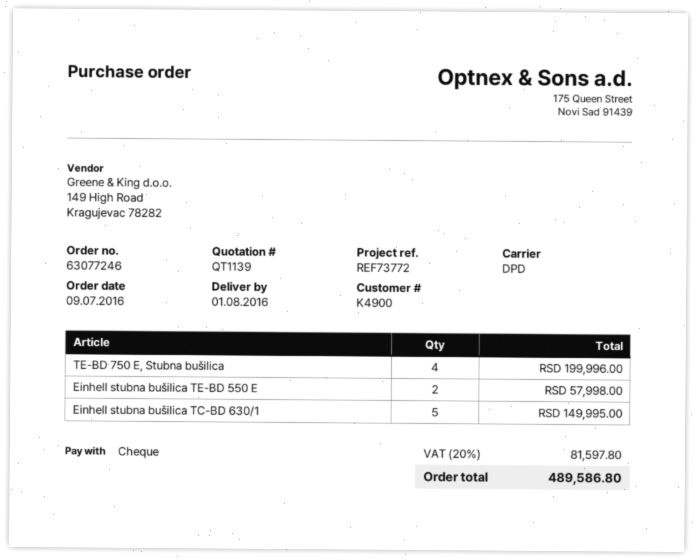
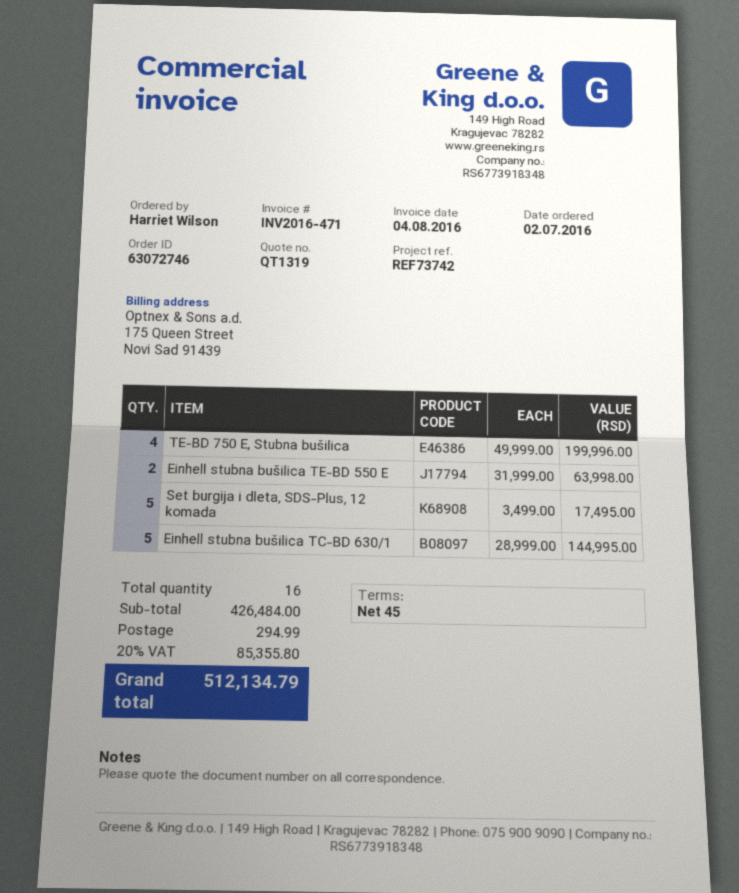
quote number: QT1139 -> QT1319
order number: 63077246 -> 63072746
order date: 2016-07-09 -> 2016-07-02
reference: REF73772 -> REF73742
Einhell stubna bušilica TE-BD 550 E: 2 for 57998.00 -> 2 for 63998.00
Einhell stubna bušilica TC-BD 630/1: 5 for 149995.00 -> 5 for 144995.00
Set burgija i dleta, SDS-Plus, 12 komada: none -> 5 for 17495.00
shipping: none -> 294.99
tax: 20% = 81597.80 -> 20% = 85355.80
total: 489586.80 -> 512134.79

